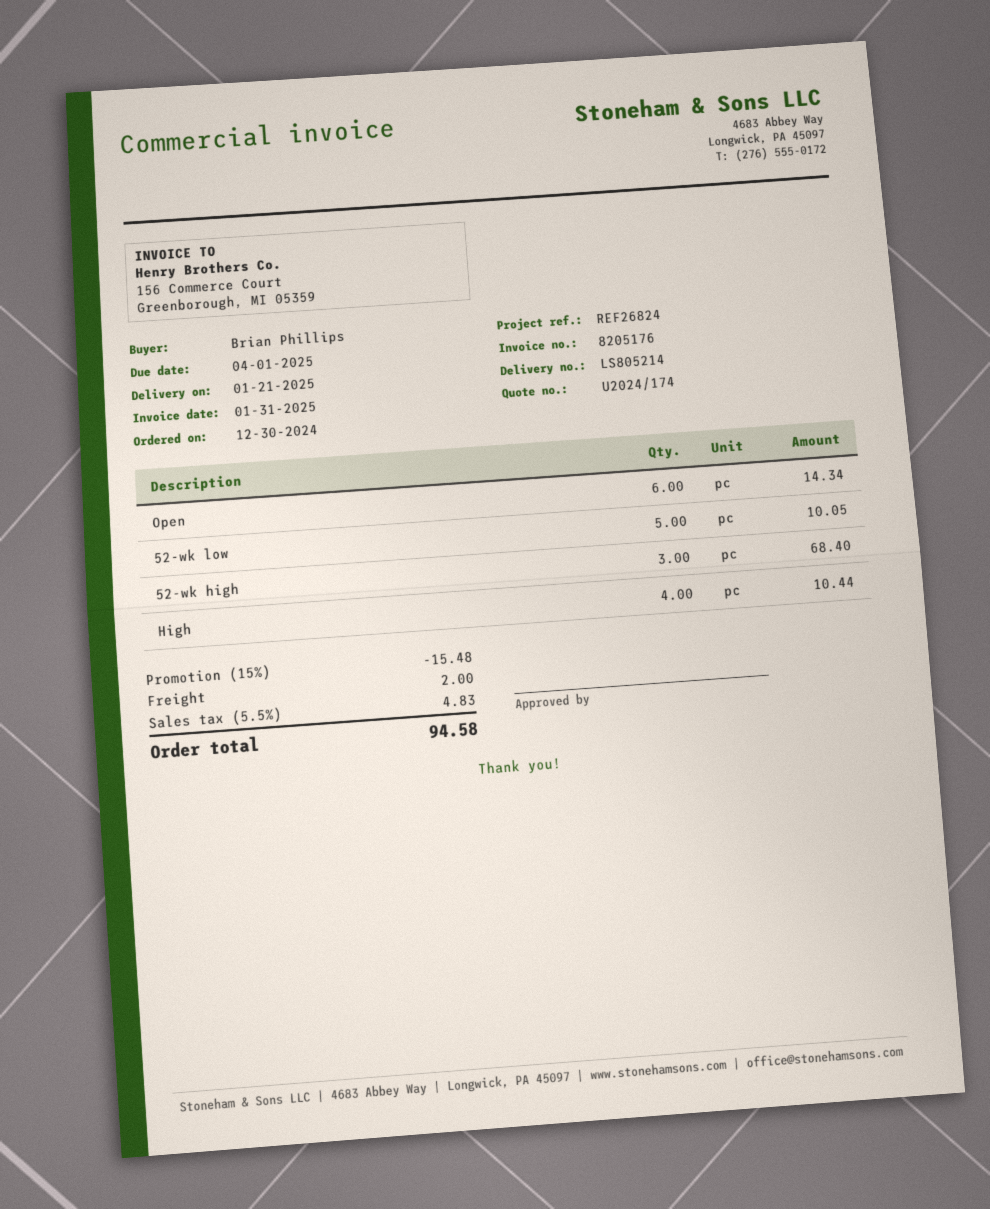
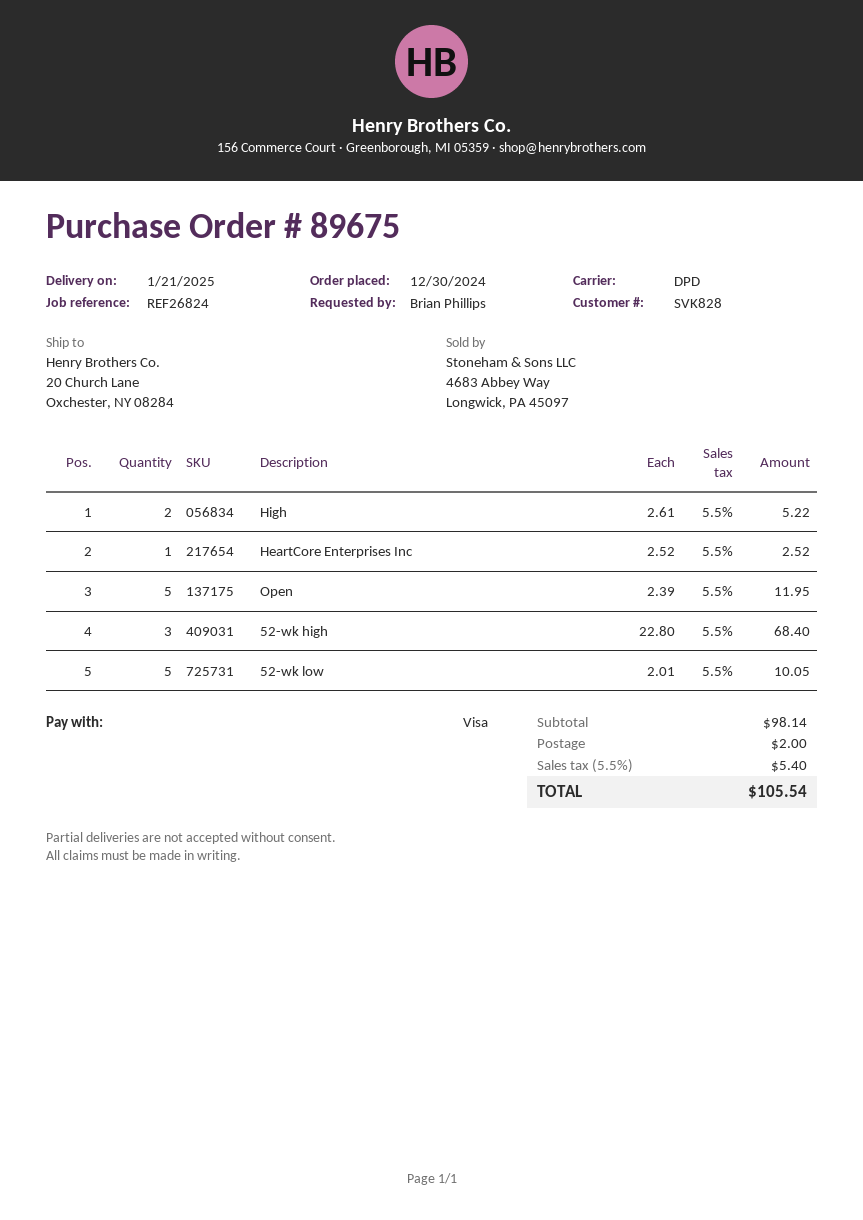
Open: 6 for 14.34 -> 5 for 11.95
High: 4 for 10.44 -> 2 for 5.22
HeartCore Enterprises Inc: none -> 1 for 2.52
discount: 15% = 15.48 -> none
tax: 5.5% = 4.83 -> 5.5% = 5.40
total: 94.58 -> 105.54

